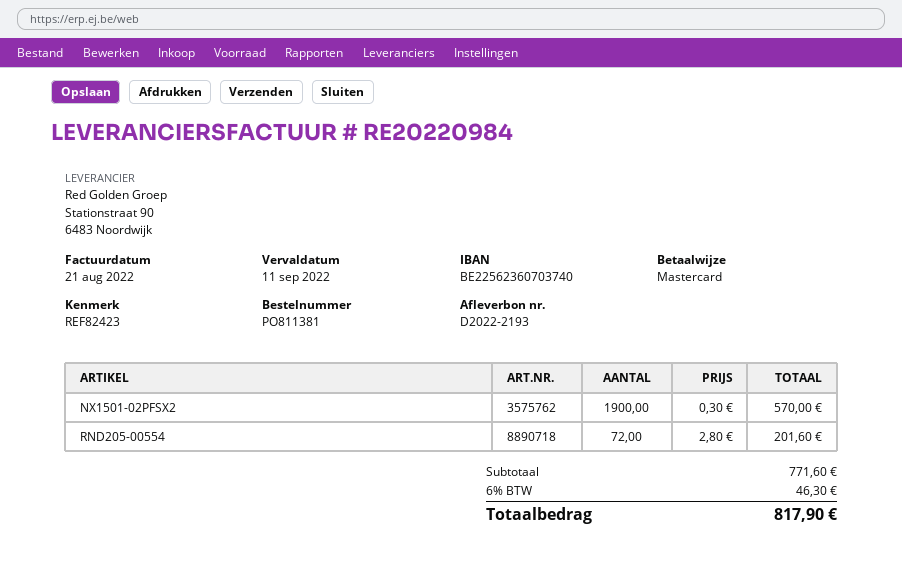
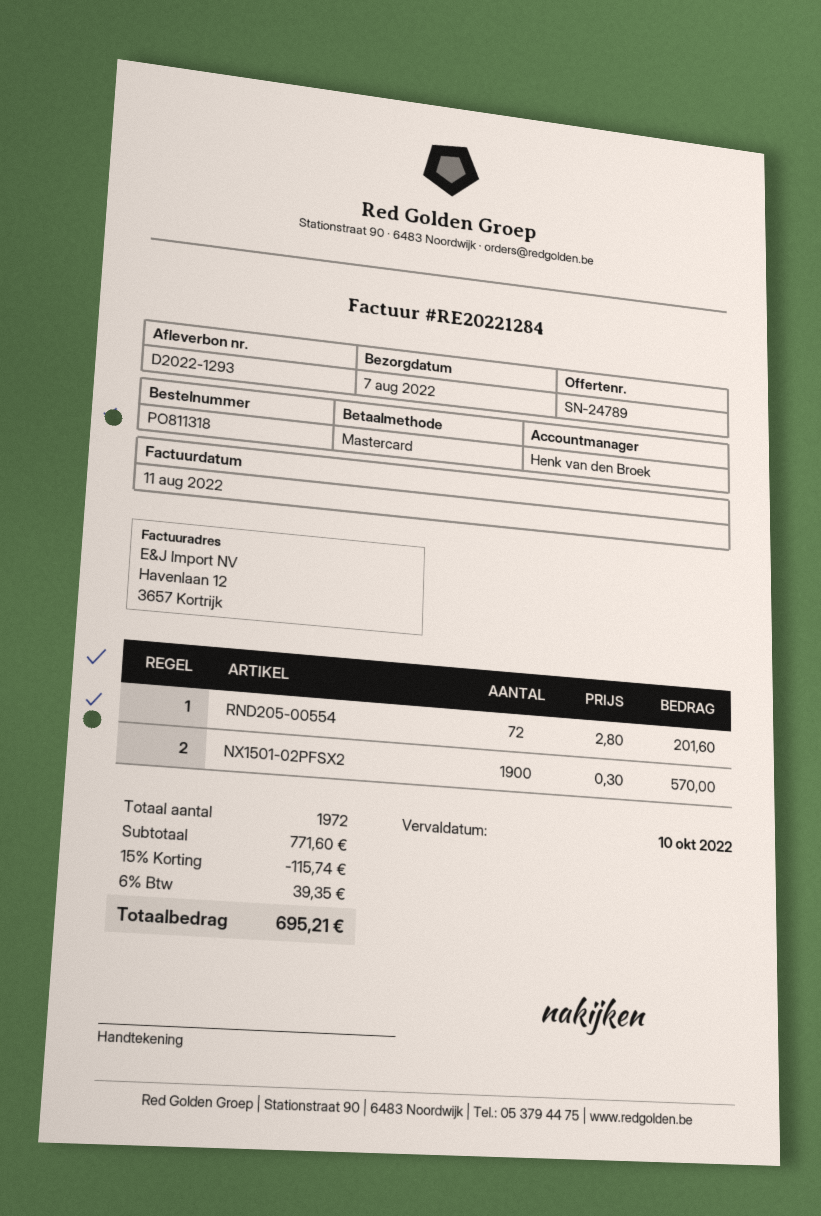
order number: PO811381 -> PO811318
delivery note number: D2022-2193 -> D2022-1293
invoice number: RE20220984 -> RE20221284
invoice date: 2022-08-21 -> 2022-08-11
due date: 2022-09-11 -> 2022-10-10
discount: none -> 15% = 115.74
tax: 6% = 46.30 -> 6% = 39.35
total: 817.90 -> 695.21

